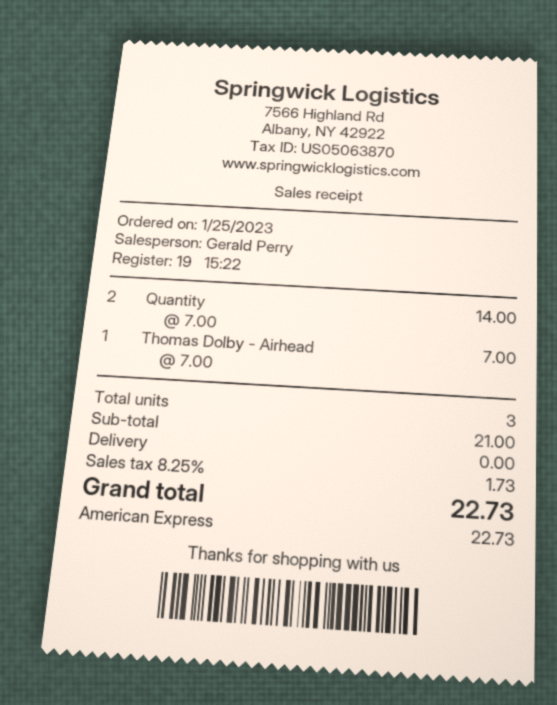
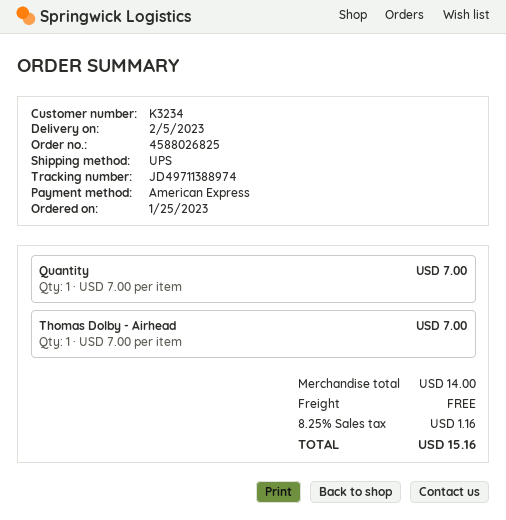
Quantity: 2 x 7.00 = 14.00 -> 1 x 7.00 = 7.00
subtotal: 21.00 -> 14.00
tax: 8.25% = 1.73 -> 8.25% = 1.16
total: 22.73 -> 15.16

